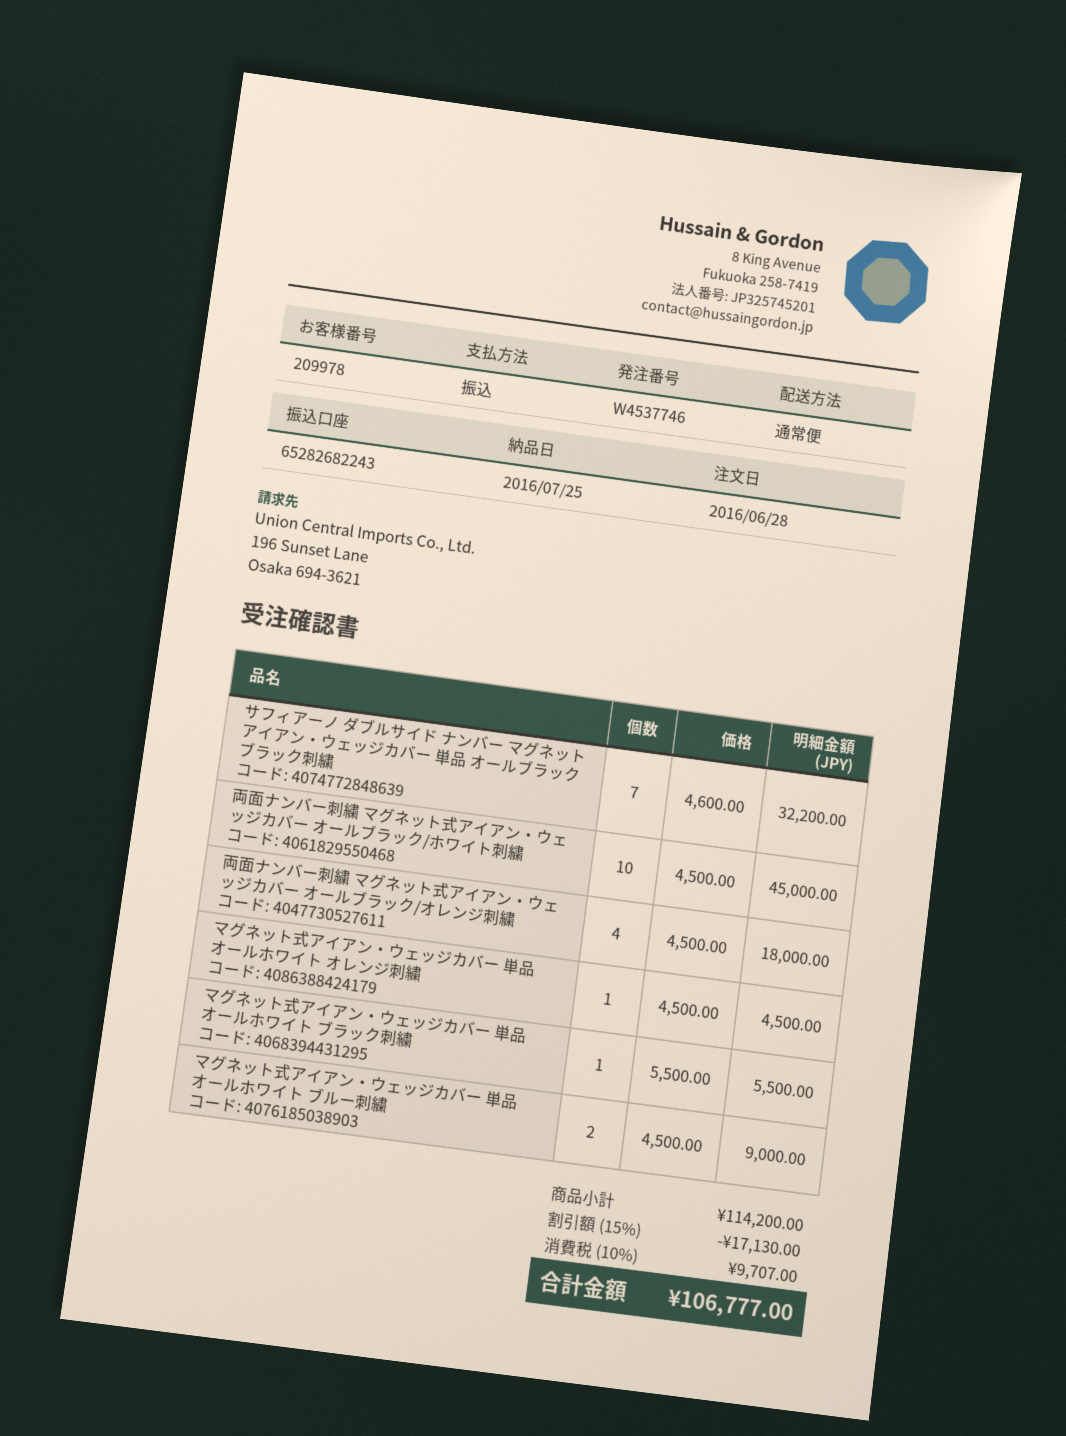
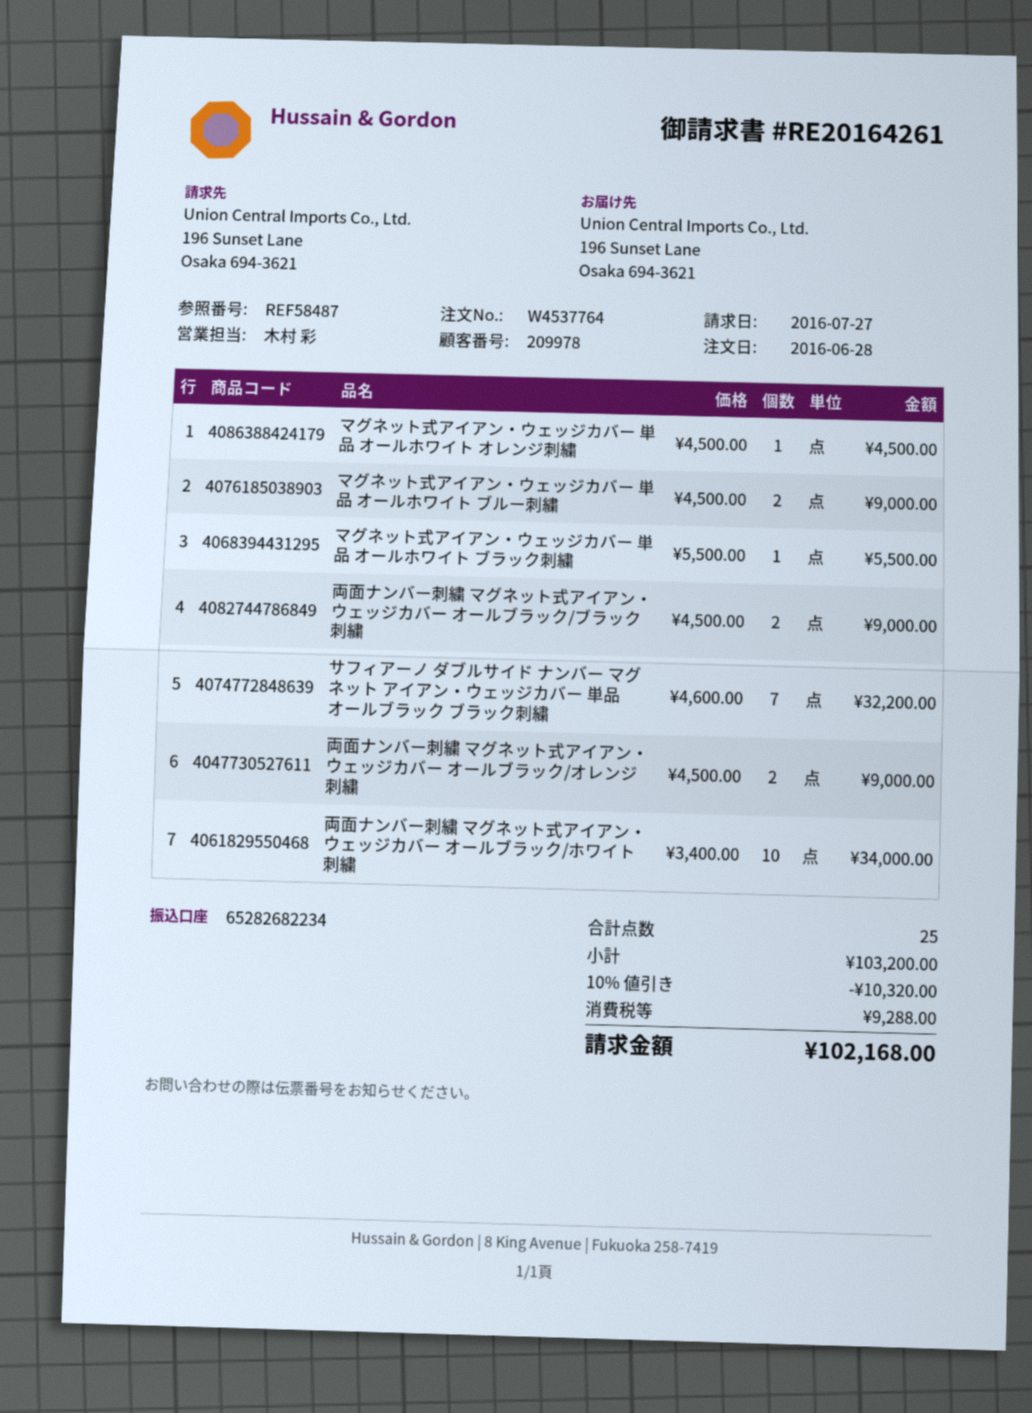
order number: W4537746 -> W4537764
bank account: 65282682243 -> 65282682234
両面ナンバー刺繍 マグネット式アイアン・ウェッジカバー オールブラック/ホワイト刺繍: 10 x 4500.00 = 45000.00 -> 10 x 3400.00 = 34000.00
両面ナンバー刺繍 マグネット式アイアン・ウェッジカバー オールブラック/オレンジ刺繍: 4 x 4500.00 = 18000.00 -> 2 x 4500.00 = 9000.00
両面ナンバー刺繍 マグネット式アイアン・ウェッジカバー オールブラック/ブラック刺繍: none -> 2 x 4500.00 = 9000.00
subtotal: 114200.00 -> 103200.00
discount: 15% = 17130.00 -> 10% = 10320.00
tax: 9707.00 -> 9288.00
total: 106777.00 -> 102168.00

